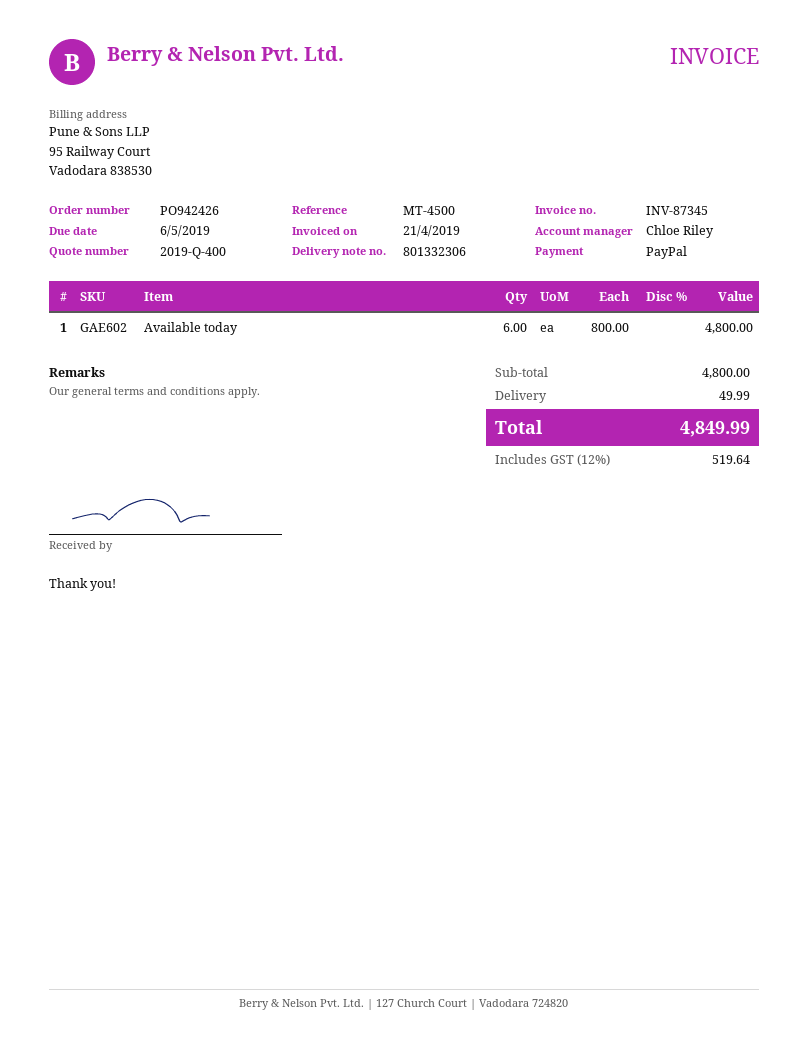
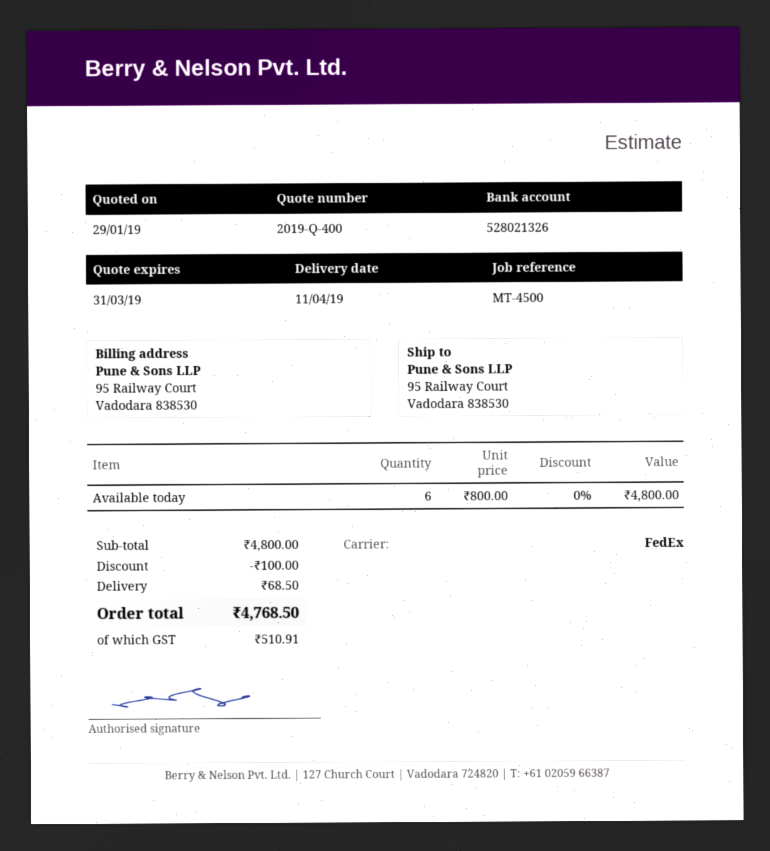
discount: none -> 100.00
shipping: 49.99 -> 68.50
tax: 519.64 -> 510.91
total: 4849.99 -> 4768.50

